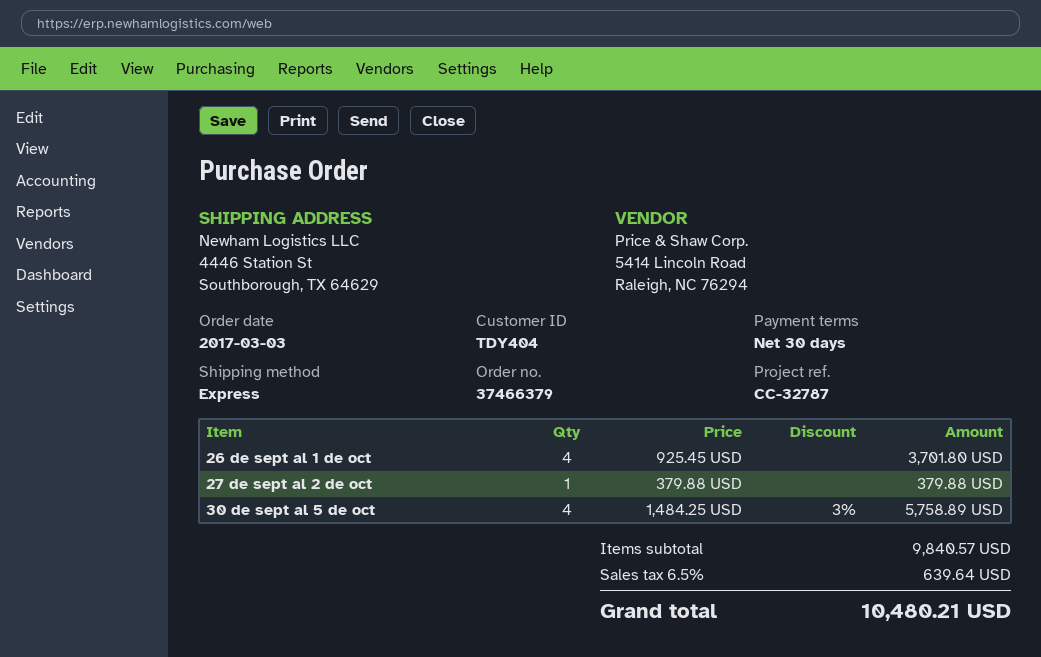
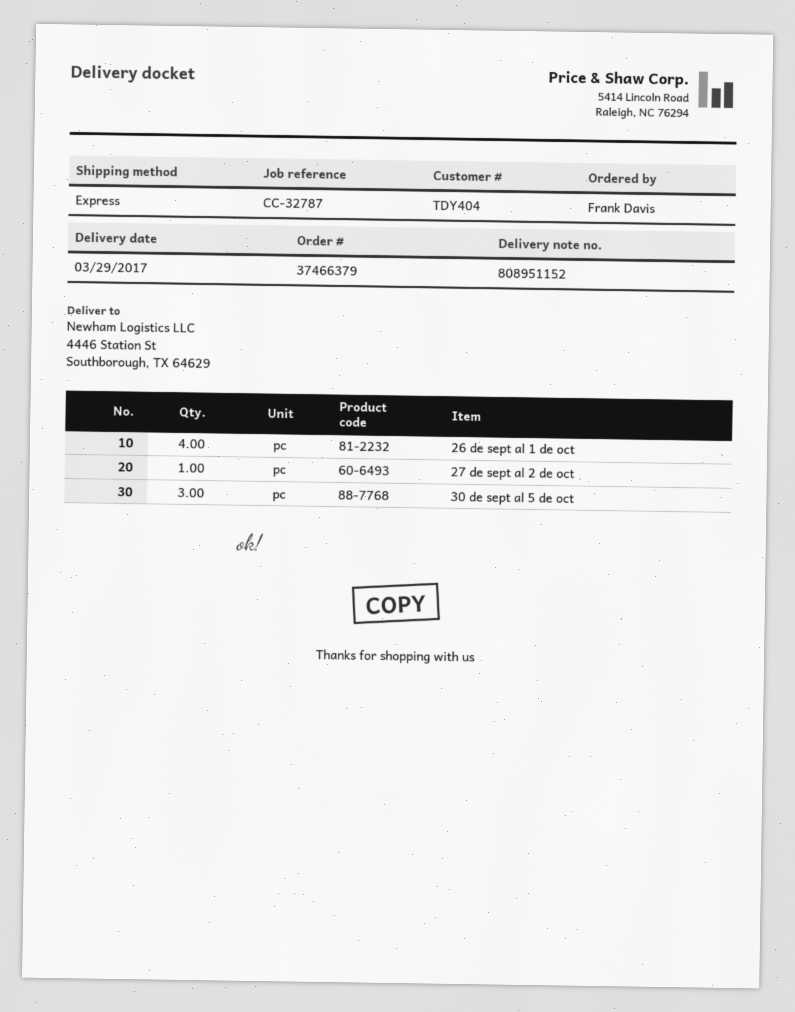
30 de sept al 5 de oct: 4 -> 3

